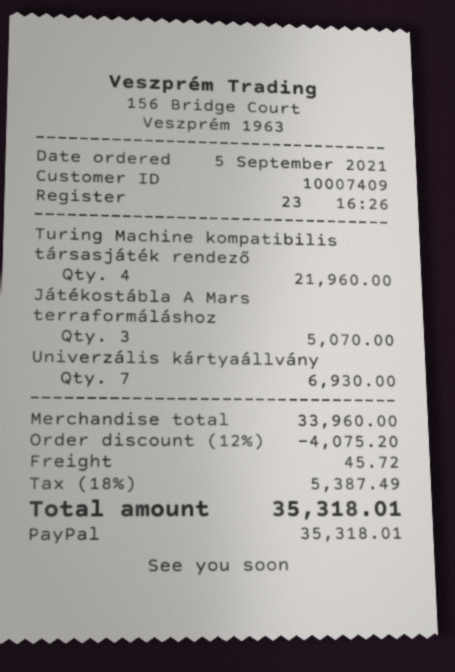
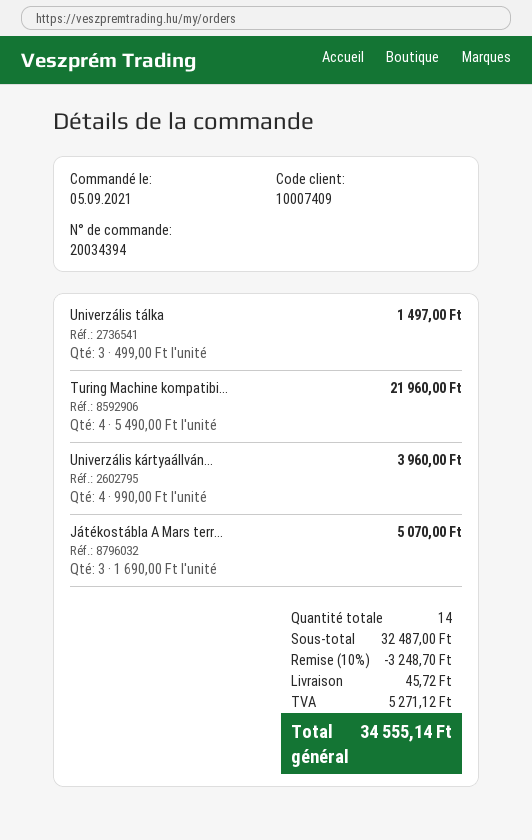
Univerzális kártyaállvány: 7 for 6930.00 -> 4 for 3960.00
Univerzális tálka: none -> 3 for 1497.00
subtotal: 33960.00 -> 32487.00
discount: 12% = 4075.20 -> 10% = 3248.70
tax: 5387.49 -> 5271.12
total: 35318.01 -> 34555.14

